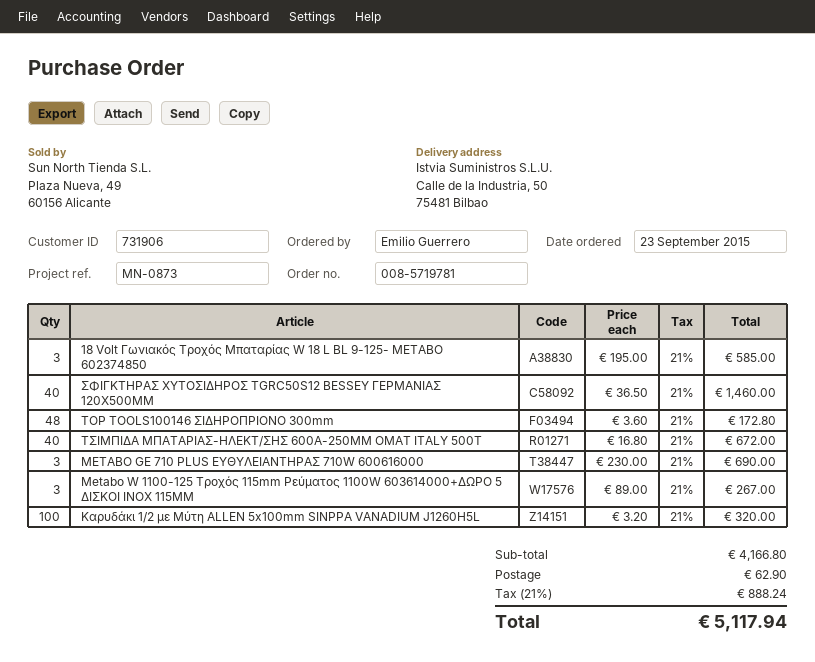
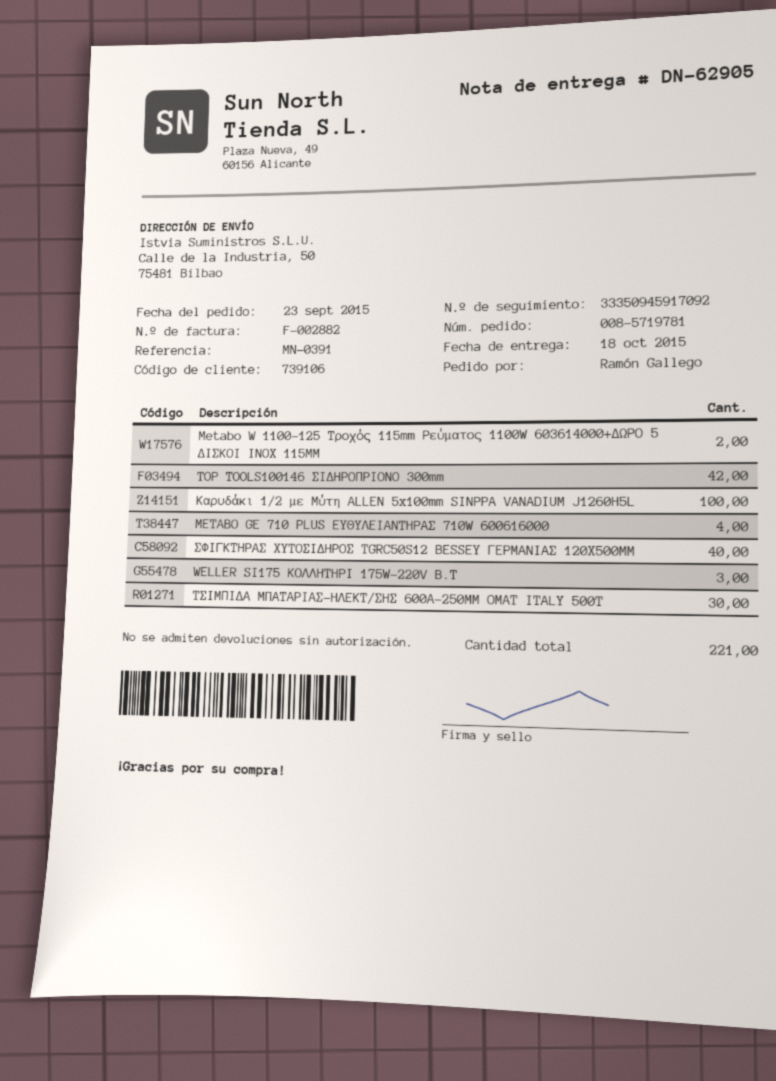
customer number: 731906 -> 739106
reference: MN-0873 -> MN-0391
ordered by: Emilio Guerrero -> Ramón Gallego
18 Volt Γωνιακός Τροχός Μπαταρίας W 18 L BL 9-125- METABO 602374850: 3 -> none
TOP TOOLS100146 ΣΙΔΗΡΟΠΡΙΟΝΟ 300mm: 48 -> 42
ΤΣΙΜΠΙΔΑ ΜΠΑΤΑΡΙΑΣ-ΗΛΕΚΤ/ΣΗΣ 600Α-250ΜΜ ΟΜΑΤ ITALY 500Τ: 40 -> 30
METABO GE 710 PLUS ΕΥΘΥΛΕΙΑΝΤΗΡΑΣ 710W 600616000: 3 -> 4
Metabo W 1100-125 Τροχός 115mm Ρεύματος 1100W 603614000+ΔΩΡΟ 5 ΔΙΣΚΟΙ ΙΝΟΧ 115ΜΜ: 3 -> 2
WELLER SI175 ΚΟΛΛΗΤΗΡΙ 175W-220V B.T: none -> 3

